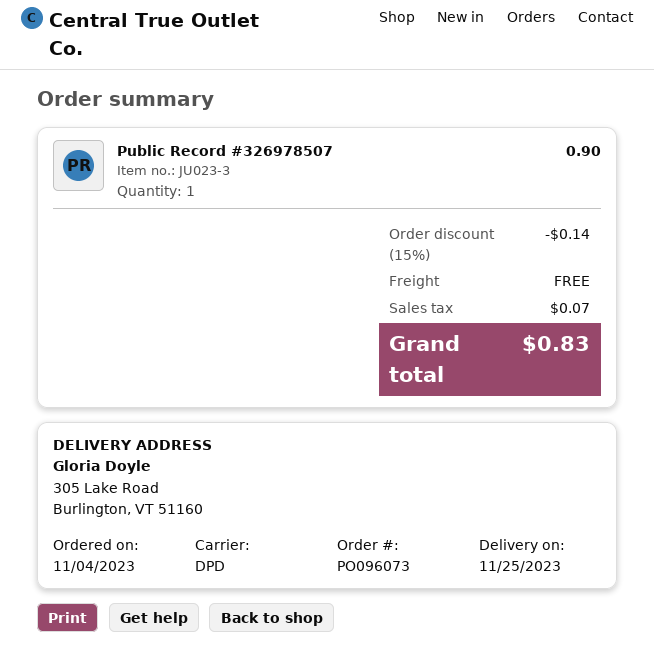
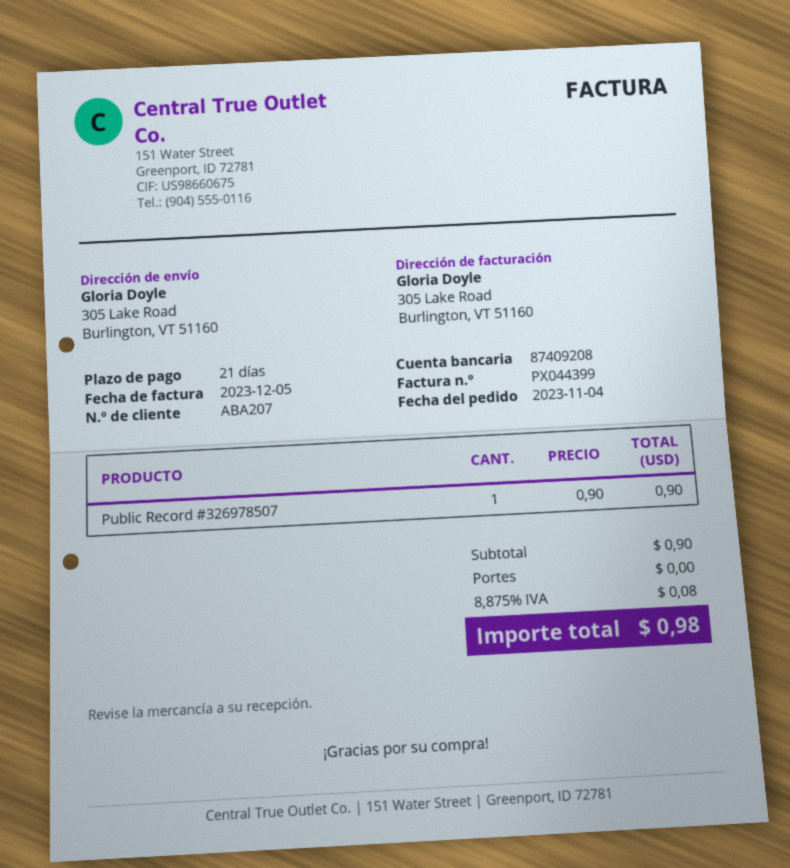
discount: 15% = 0.14 -> none
tax: 0.07 -> 0.08
total: 0.83 -> 0.98

